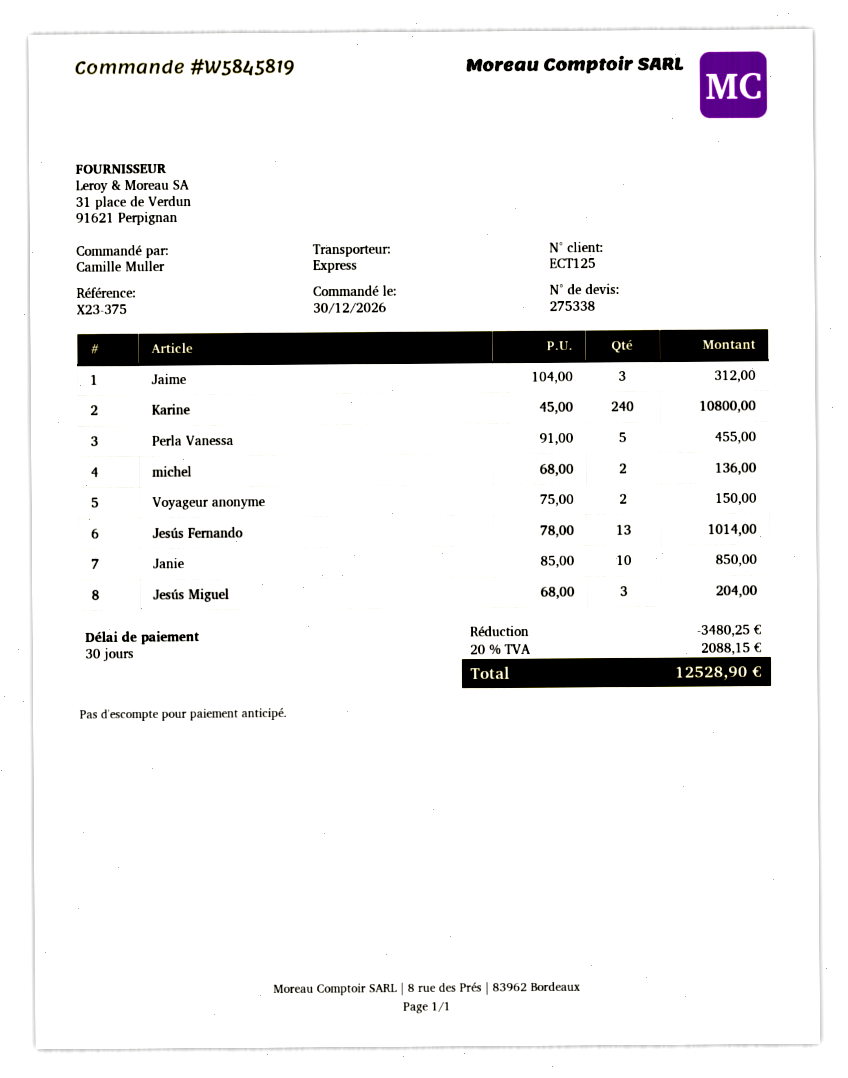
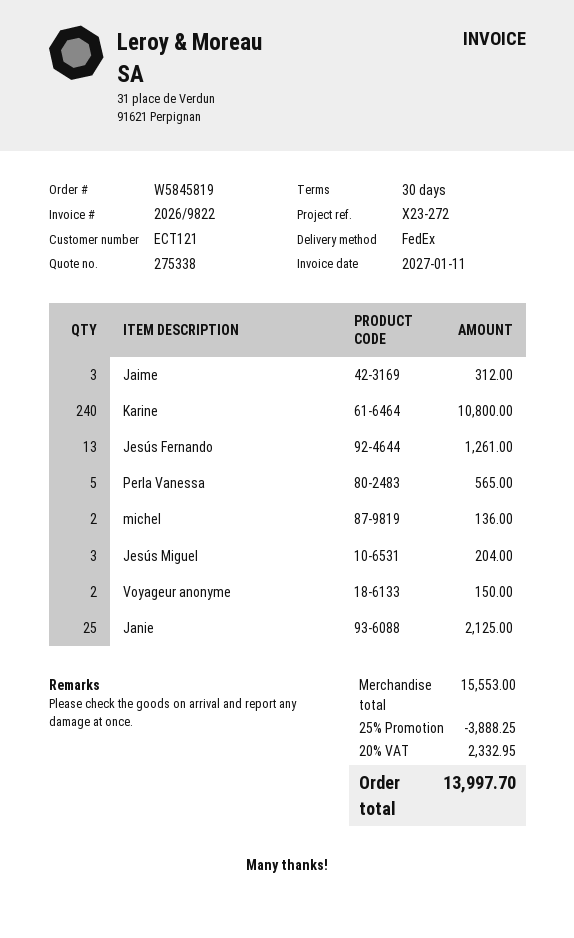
customer number: ECT125 -> ECT121
reference: X23-375 -> X23-272
shipping method: express -> FedEx
Perla Vanessa: 5 for 455.00 -> 5 for 565.00
Jesús Fernando: 13 for 1014.00 -> 13 for 1261.00
Janie: 10 for 850.00 -> 25 for 2125.00
discount: 3480.25 -> 3888.25
tax: 20% = 2088.15 -> 20% = 2332.95
total: 12528.90 -> 13997.70

